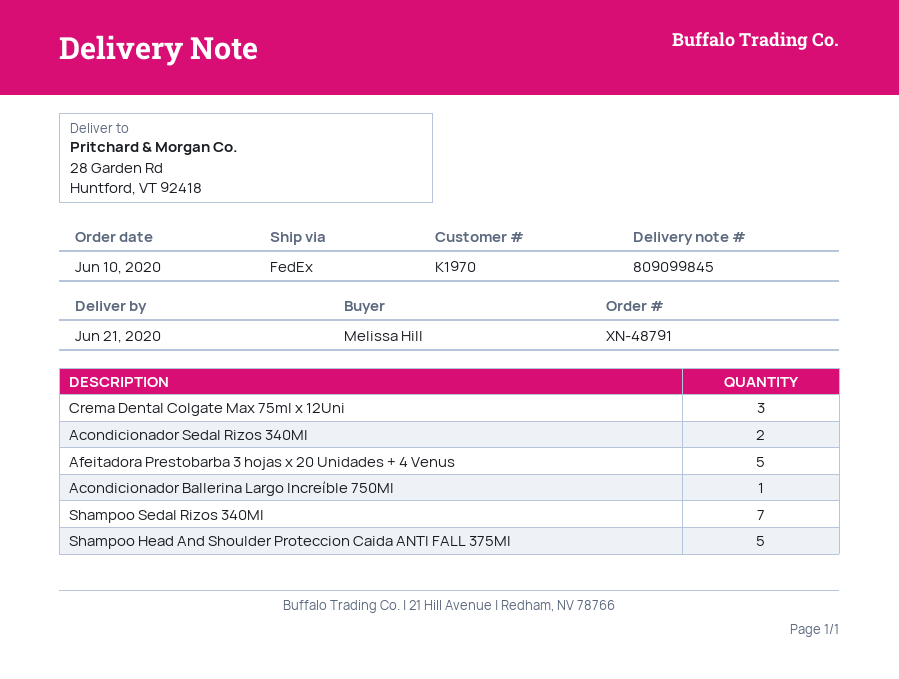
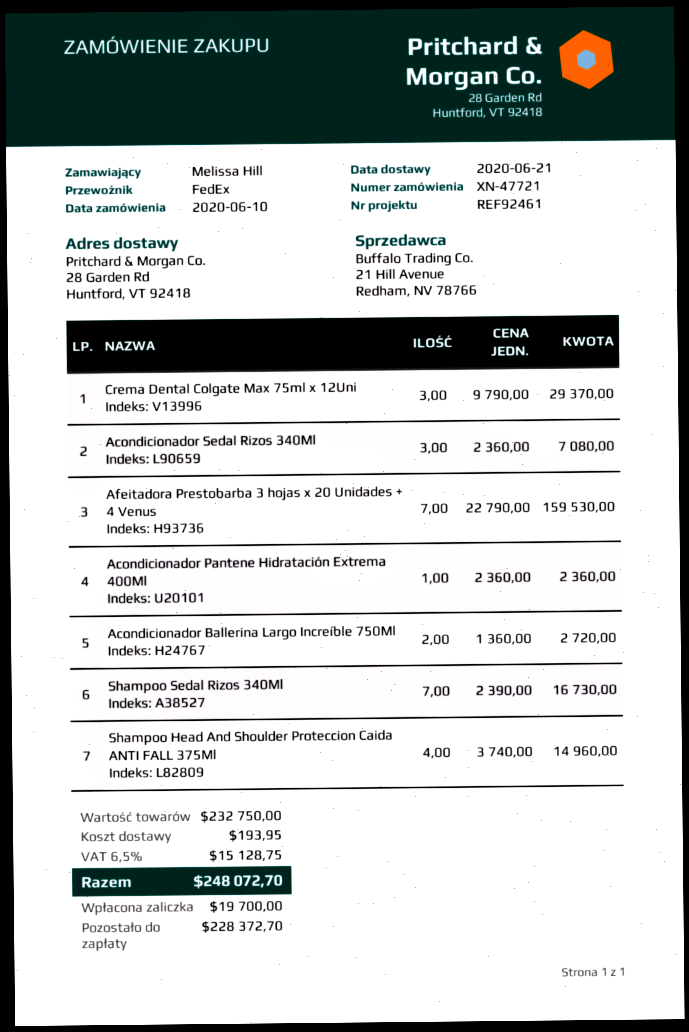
order number: XN-48791 -> XN-47721
Acondicionador Sedal Rizos 340Ml: 2 -> 3
Afeitadora Prestobarba 3 hojas x 20 Unidades + 4 Venus: 5 -> 7
Acondicionador Ballerina Largo Increíble 750Ml: 1 -> 2
Shampoo Head And Shoulder Proteccion Caida ANTI FALL 375Ml: 5 -> 4
Acondicionador Pantene Hidratación Extrema 400Ml: none -> 1

